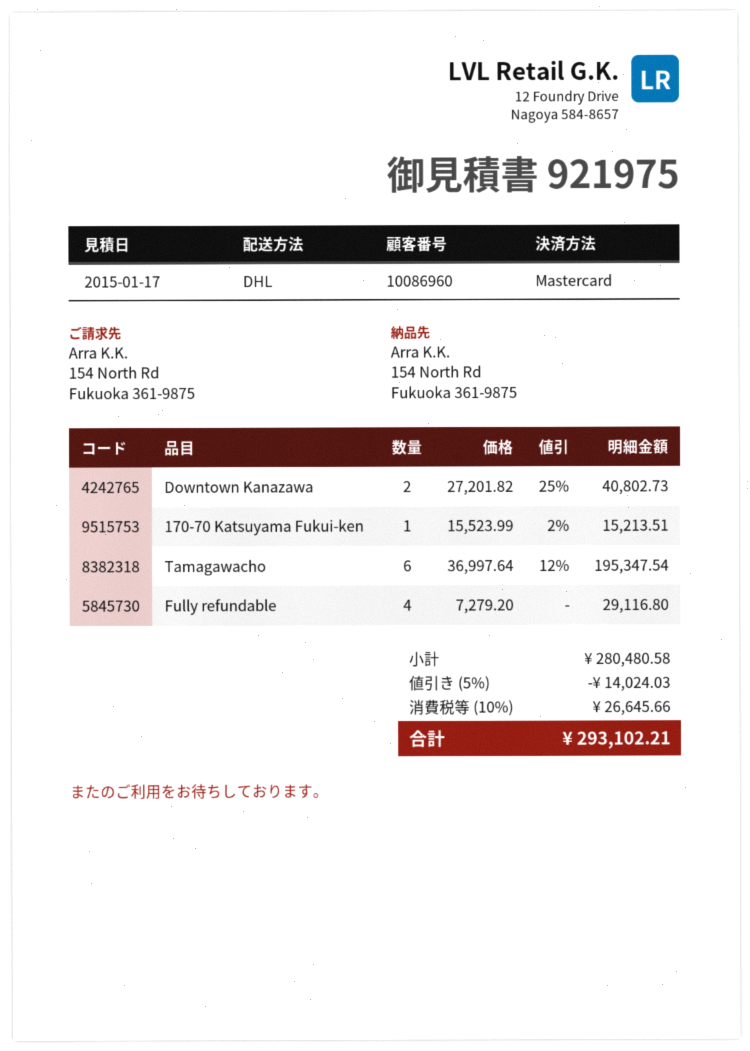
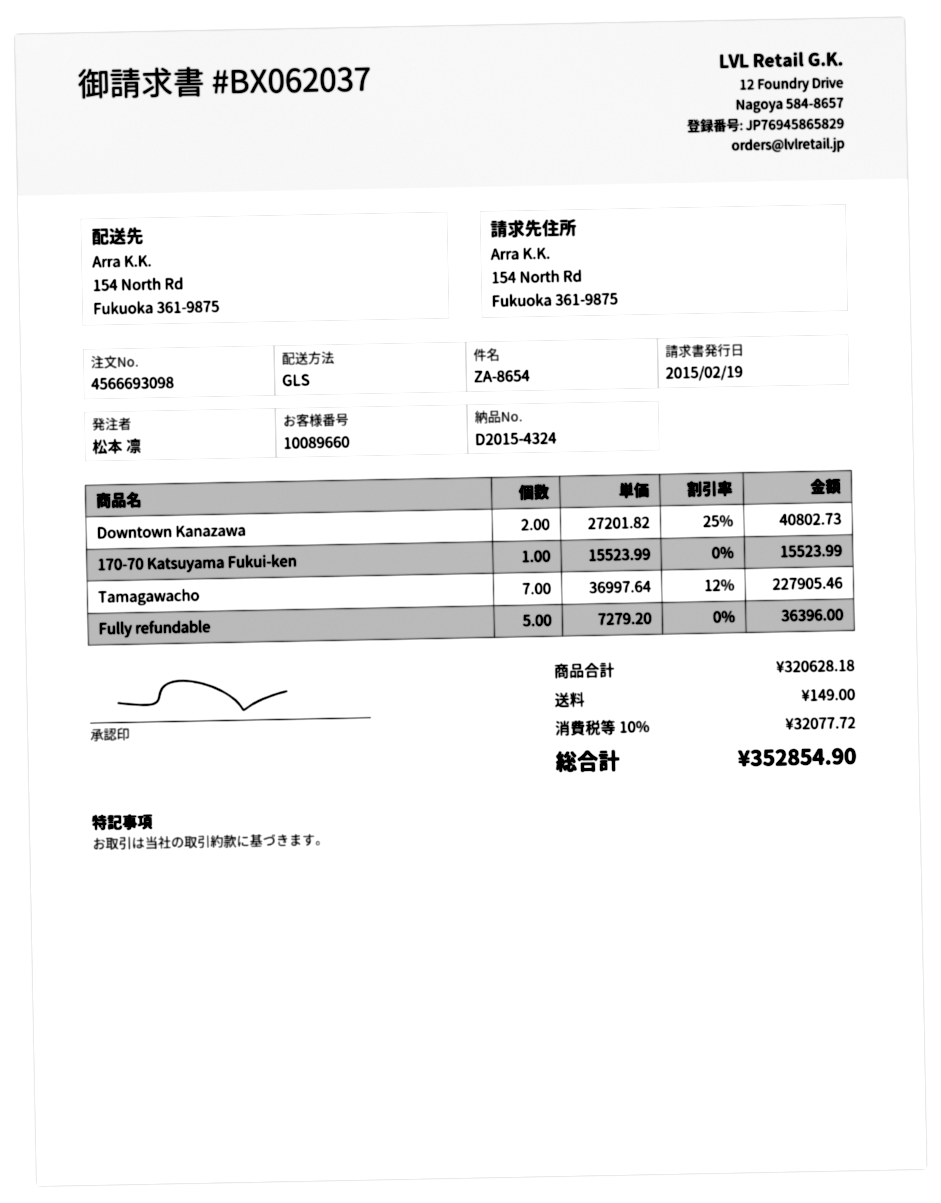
customer number: 10086960 -> 10089660
shipping method: DHL -> GLS
170-70 Katsuyama Fukui-ken: 1 x 15523.99 - 2% = 15213.51 -> 1 x 15523.99 = 15523.99
Tamagawacho: 6 x 36997.64 - 12% = 195347.54 -> 7 x 36997.64 - 12% = 227905.46
Fully refundable: 4 x 7279.20 = 29116.80 -> 5 x 7279.20 = 36396.00
subtotal: 280480.58 -> 320628.18
discount: 5% = 14024.03 -> none
shipping: none -> 149.00
tax: 10% = 26645.66 -> 10% = 32077.72
total: 293102.21 -> 352854.90

